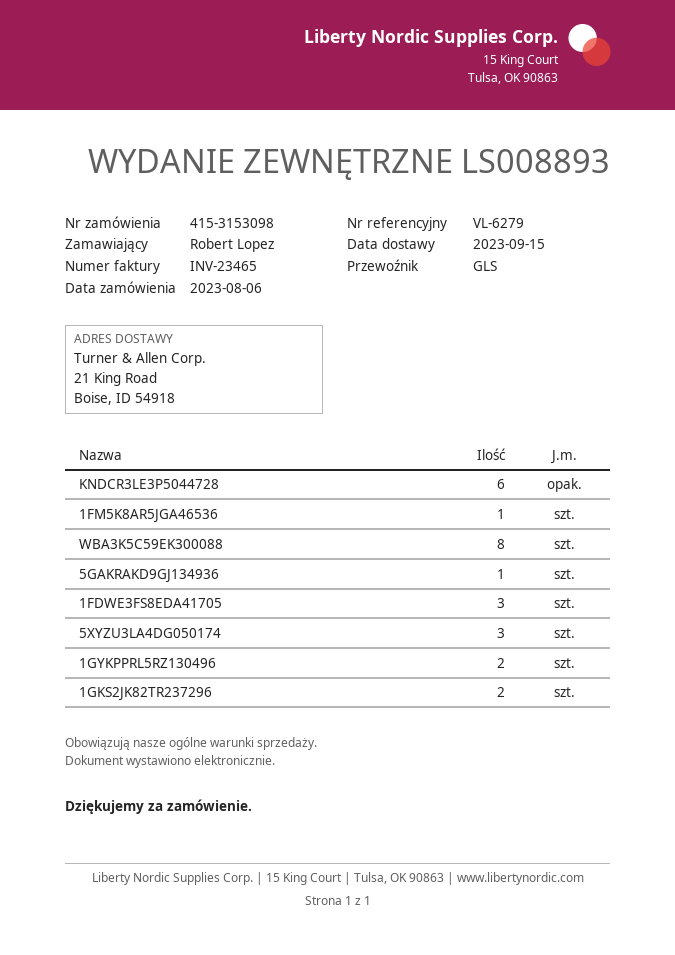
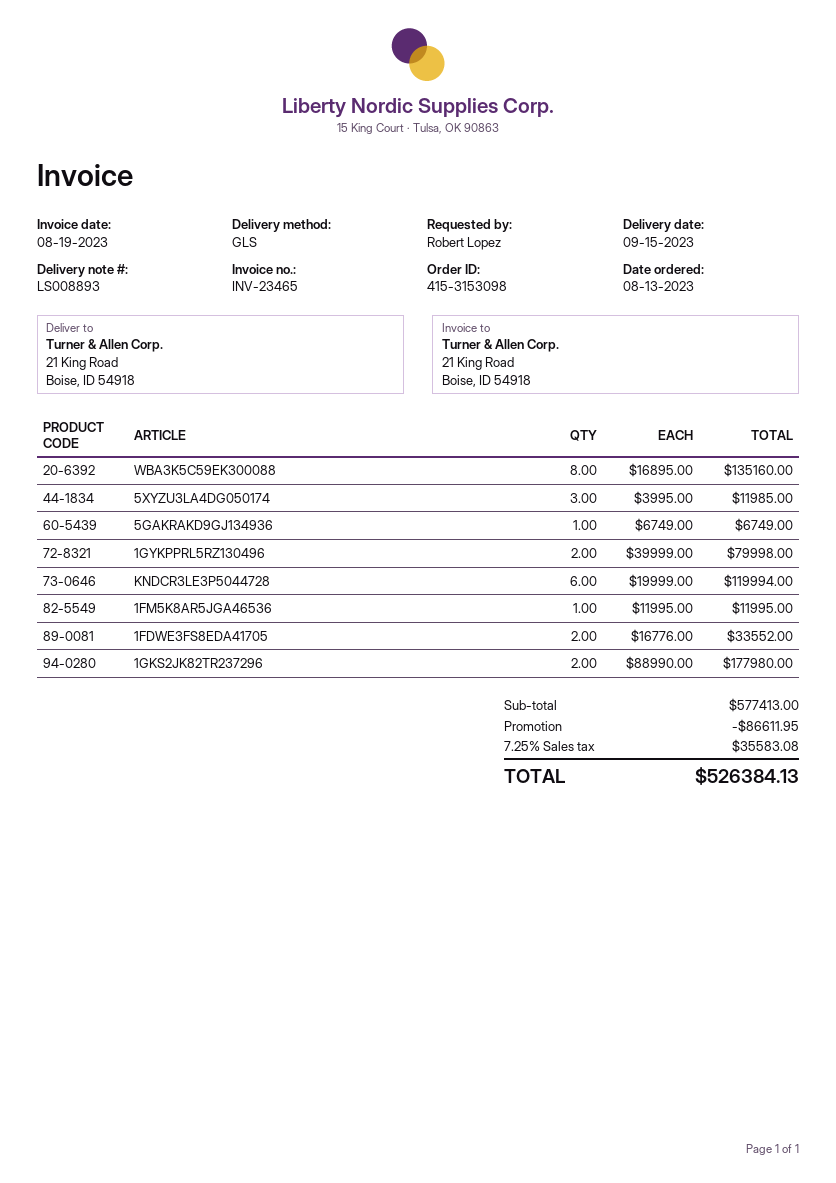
order date: 2023-08-06 -> 2023-08-13
1FDWE3FS8EDA41705: 3 -> 2

